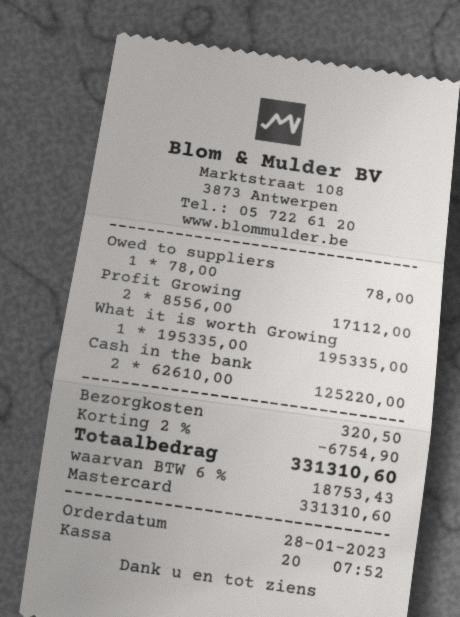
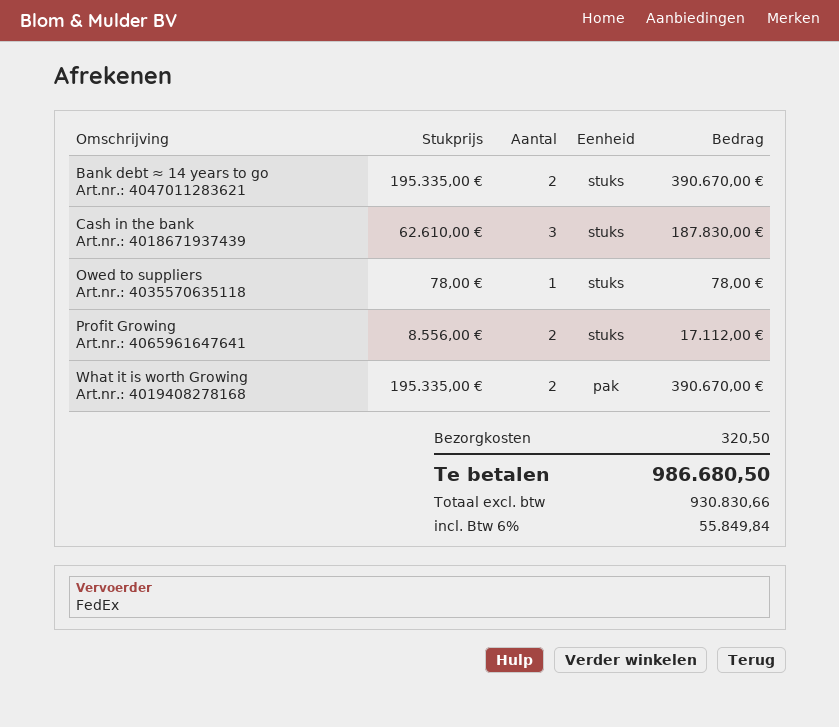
What it is worth Growing: 1 x 195335.00 = 195335.00 -> 2 x 195335.00 = 390670.00
Cash in the bank: 2 x 62610.00 = 125220.00 -> 3 x 62610.00 = 187830.00
Bank debt ≈ 14 years to go: none -> 2 x 195335.00 = 390670.00
discount: 2% = 6754.90 -> none
tax: 6% = 18753.43 -> 6% = 55849.84
total: 331310.60 -> 986680.50

